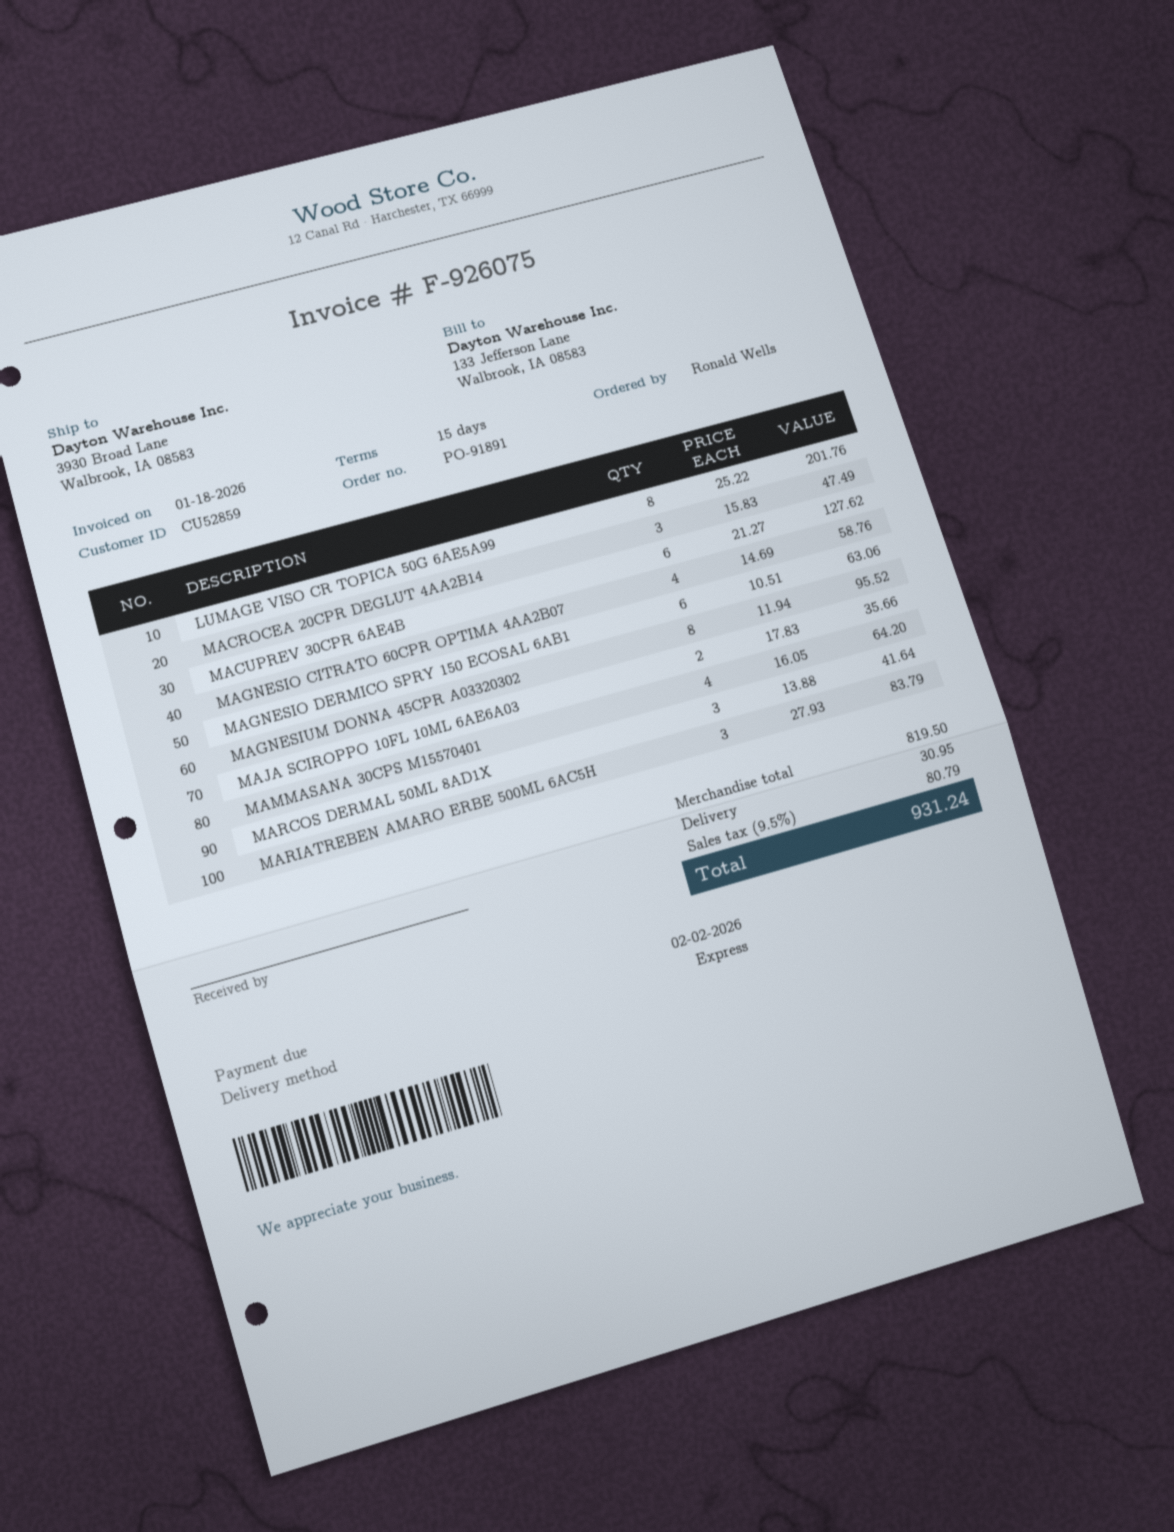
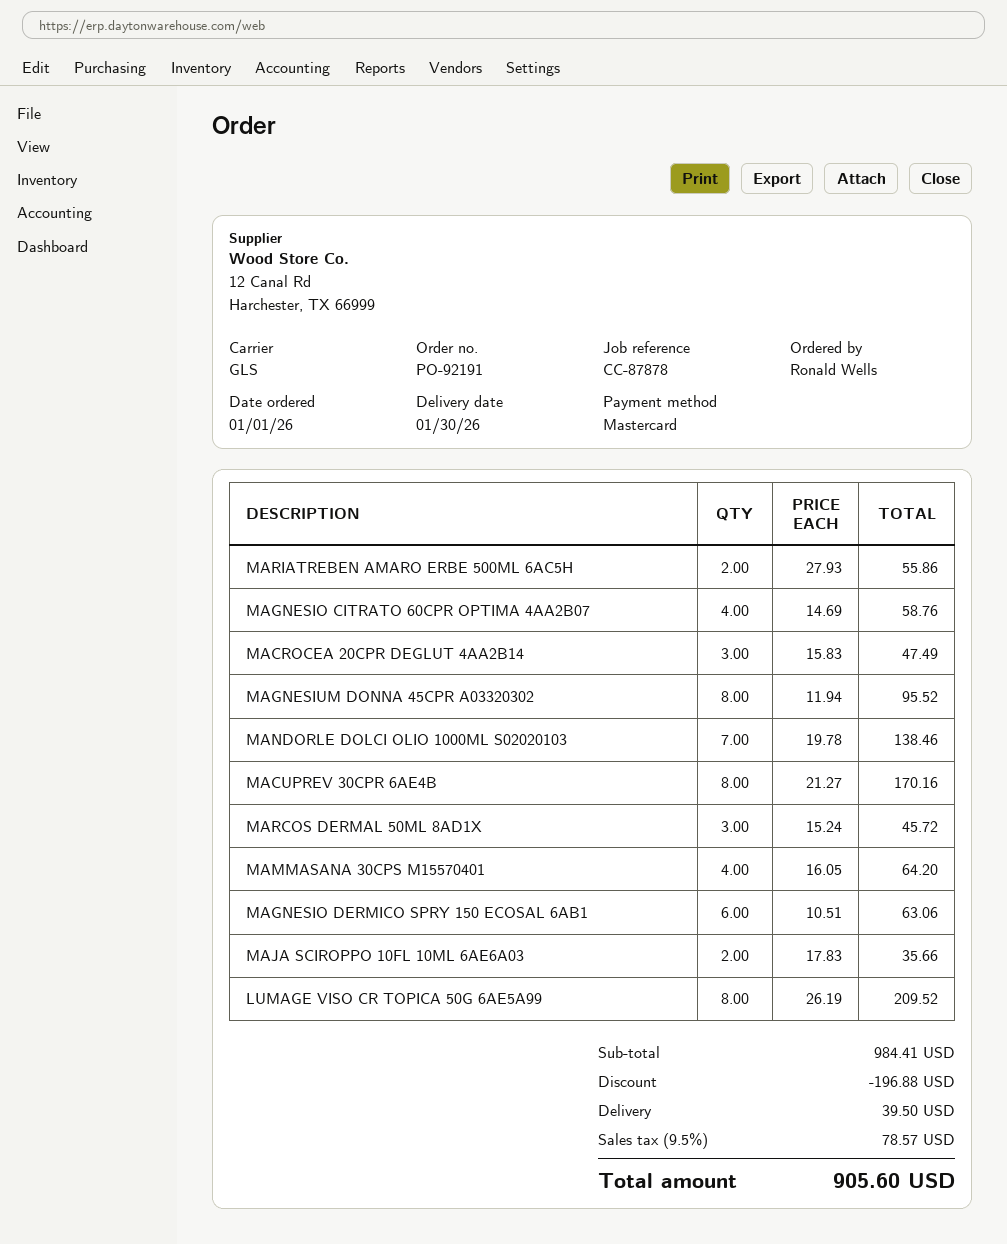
order number: PO-91891 -> PO-92191
shipping method: express -> GLS
LUMAGE VISO CR TOPICA 50G 6AE5A99: 8 x 25.22 = 201.76 -> 8 x 26.19 = 209.52
MACUPREV 30CPR 6AE4B: 6 x 21.27 = 127.62 -> 8 x 21.27 = 170.16
MARCOS DERMAL 50ML 8AD1X: 3 x 13.88 = 41.64 -> 3 x 15.24 = 45.72
MARIATREBEN AMARO ERBE 500ML 6AC5H: 3 x 27.93 = 83.79 -> 2 x 27.93 = 55.86
MANDORLE DOLCI OLIO 1000ML S02020103: none -> 7 x 19.78 = 138.46
subtotal: 819.50 -> 984.41
discount: none -> 196.88
shipping: 30.95 -> 39.50
tax: 9.5% = 80.79 -> 9.5% = 78.57
total: 931.24 -> 905.60

